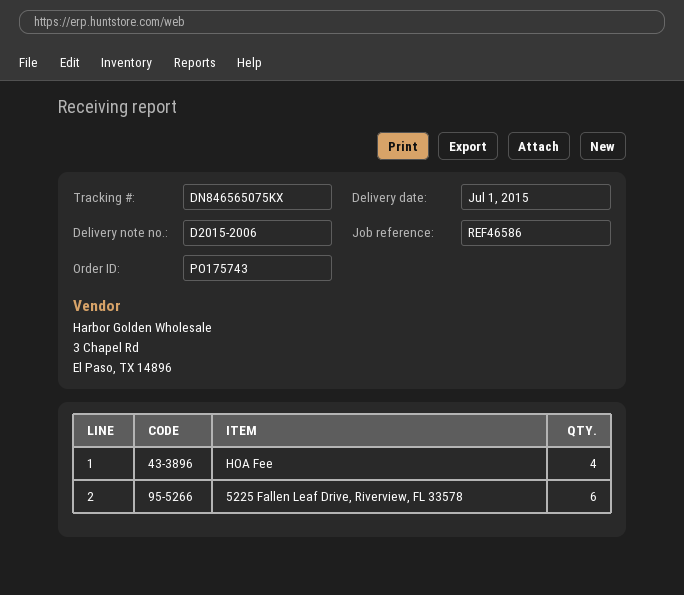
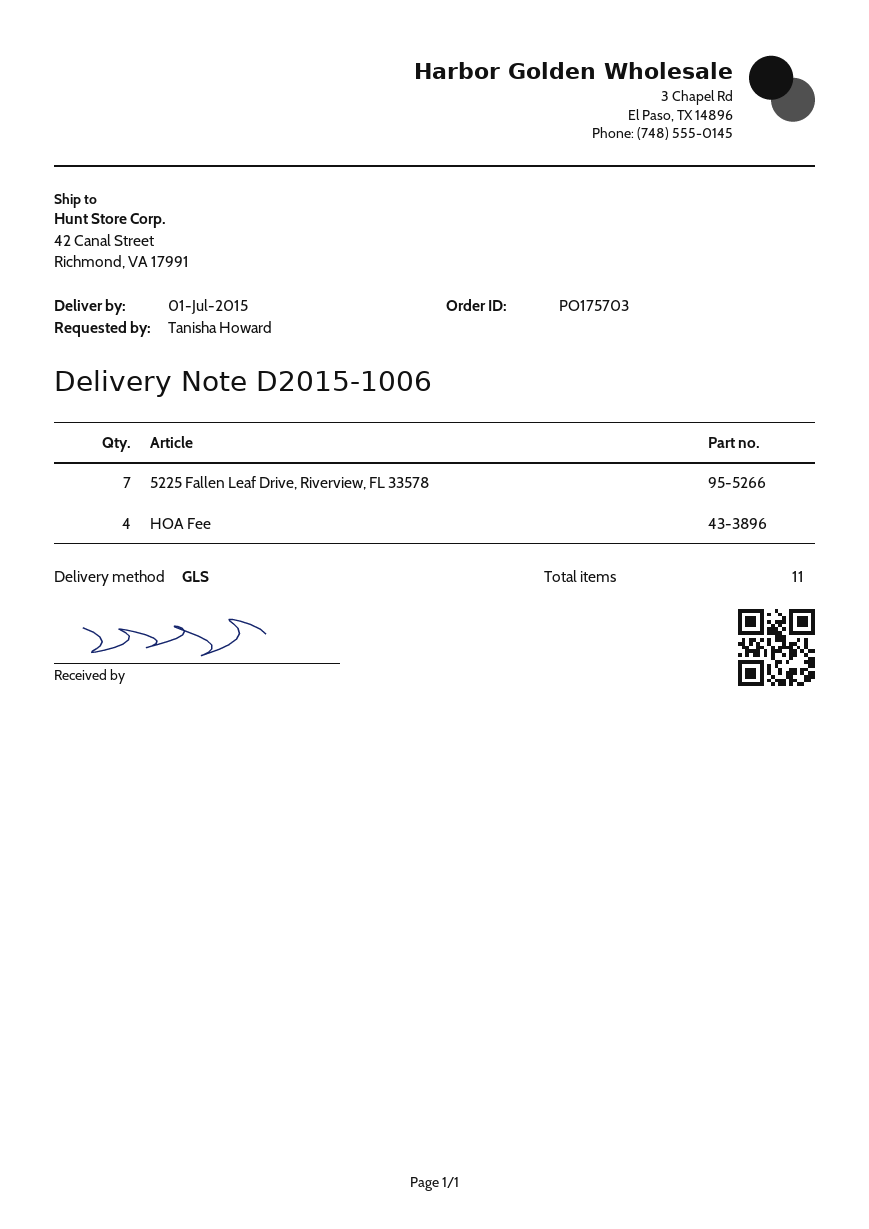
order number: PO175743 -> PO175703
delivery note number: D2015-2006 -> D2015-1006
5225 Fallen Leaf Drive, Riverview, FL 33578: 6 -> 7

